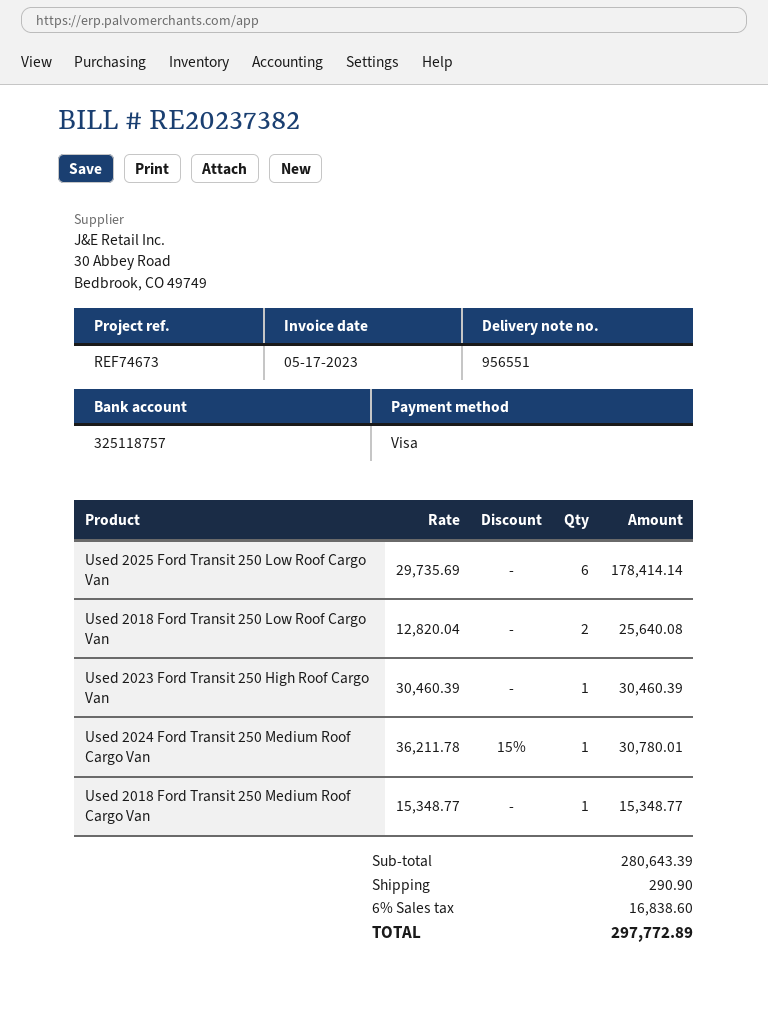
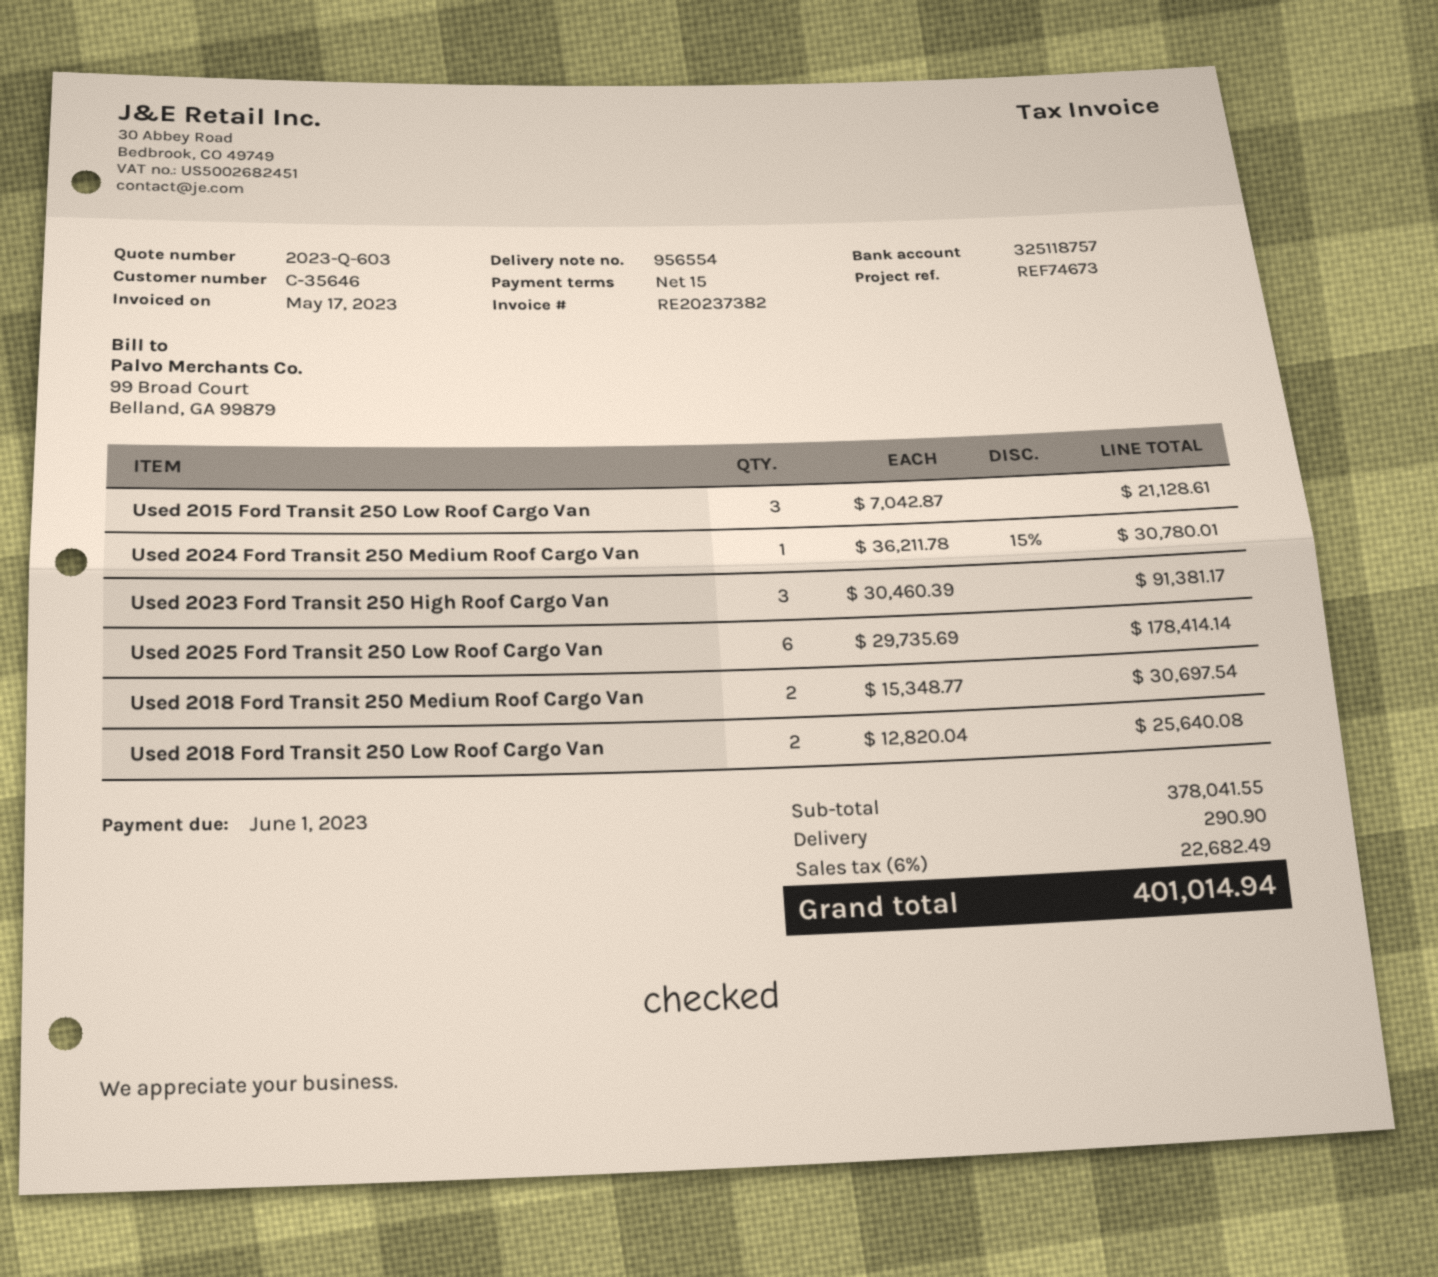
delivery note number: 956551 -> 956554
Used 2023 Ford Transit 250 High Roof Cargo Van: 1 x 30460.39 = 30460.39 -> 3 x 30460.39 = 91381.17
Used 2018 Ford Transit 250 Medium Roof Cargo Van: 1 x 15348.77 = 15348.77 -> 2 x 15348.77 = 30697.54
Used 2015 Ford Transit 250 Low Roof Cargo Van: none -> 3 x 7042.87 = 21128.61
subtotal: 280643.39 -> 378041.55
tax: 6% = 16838.60 -> 6% = 22682.49
total: 297772.89 -> 401014.94

